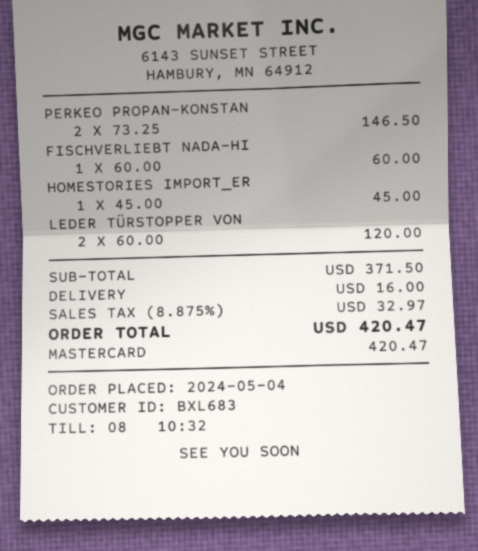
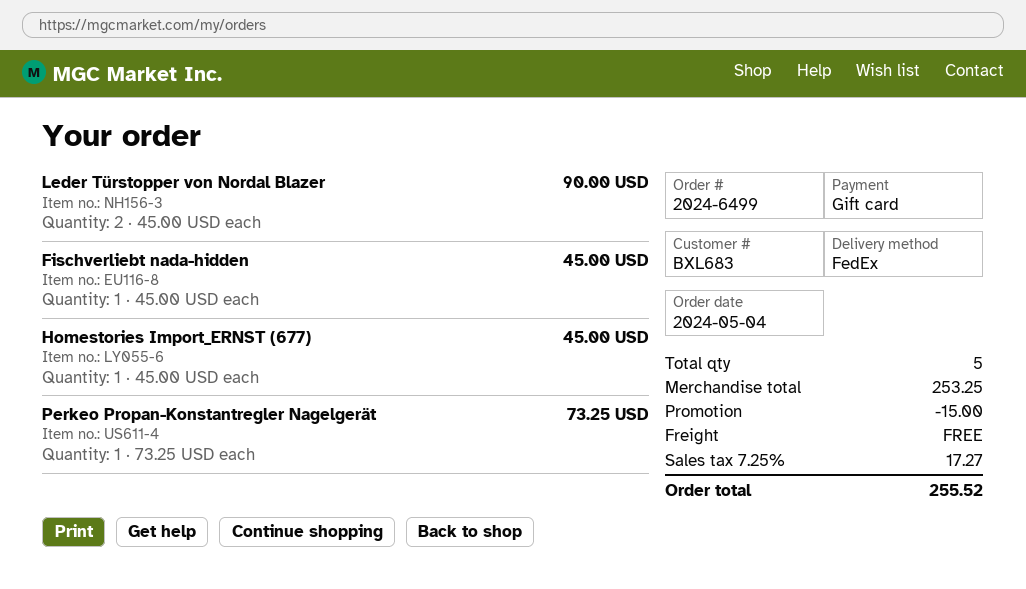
payment method: Mastercard -> gift card
PERKEO PROPAN-KONSTAN: 2 x 73.25 = 146.50 -> 1 x 73.25 = 73.25
FISCHVERLIEBT NADA-HI: 1 x 60.00 = 60.00 -> 1 x 45.00 = 45.00
LEDER TÜRSTOPPER VON: 2 x 60.00 = 120.00 -> 2 x 45.00 = 90.00
subtotal: 371.50 -> 253.25
discount: none -> 15.00
shipping: 16.00 -> 0.00
tax: 8.875% = 32.97 -> 7.25% = 17.27
total: 420.47 -> 255.52

